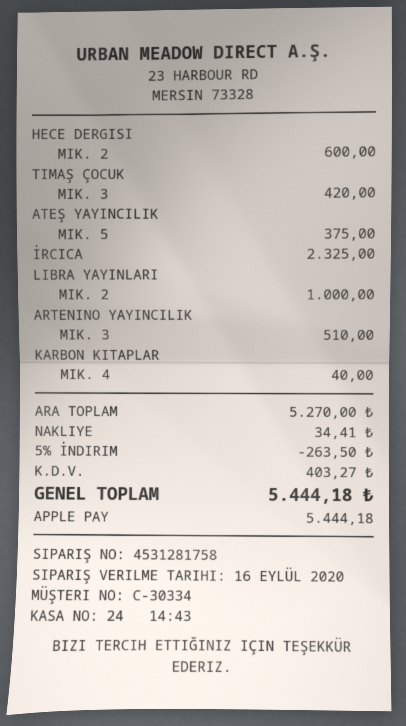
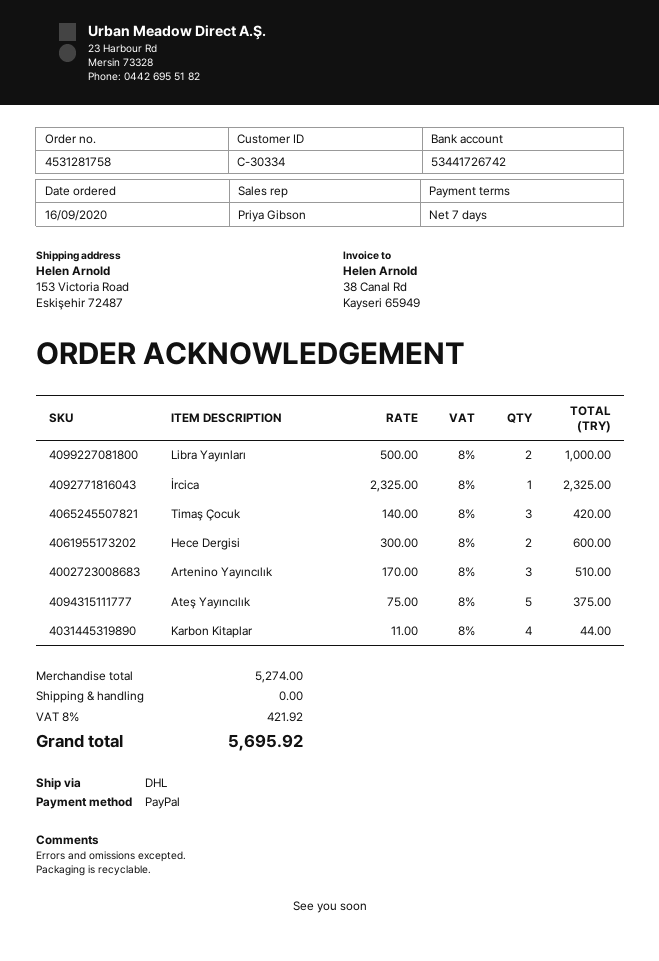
payment method: Apple Pay -> PayPal
KARBON KITAPLAR: 4 for 40.00 -> 4 for 44.00
subtotal: 5270.00 -> 5274.00
discount: 5% = 263.50 -> none
shipping: 34.41 -> 0.00
tax: 403.27 -> 421.92
total: 5444.18 -> 5695.92

